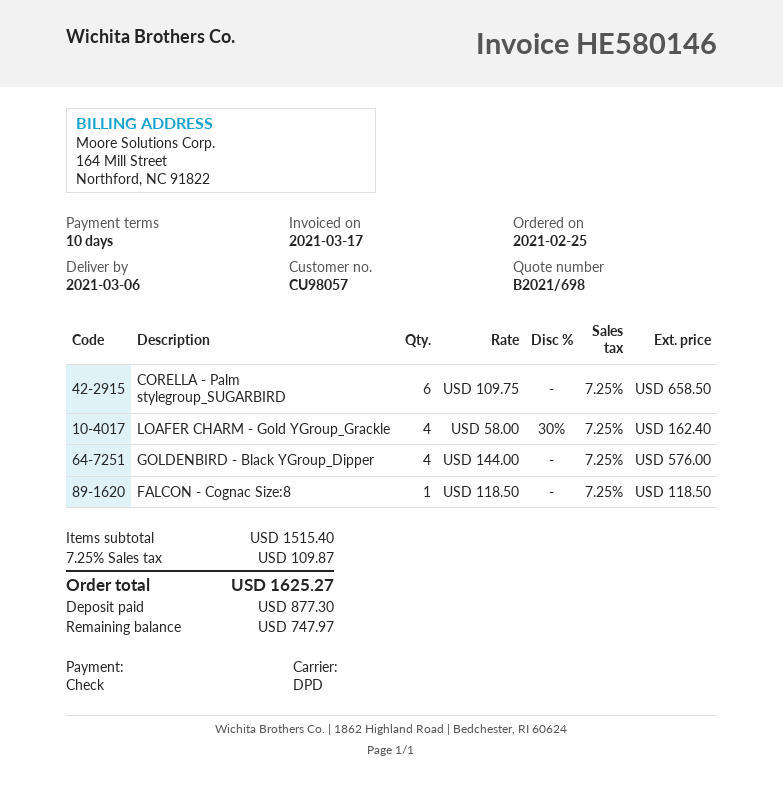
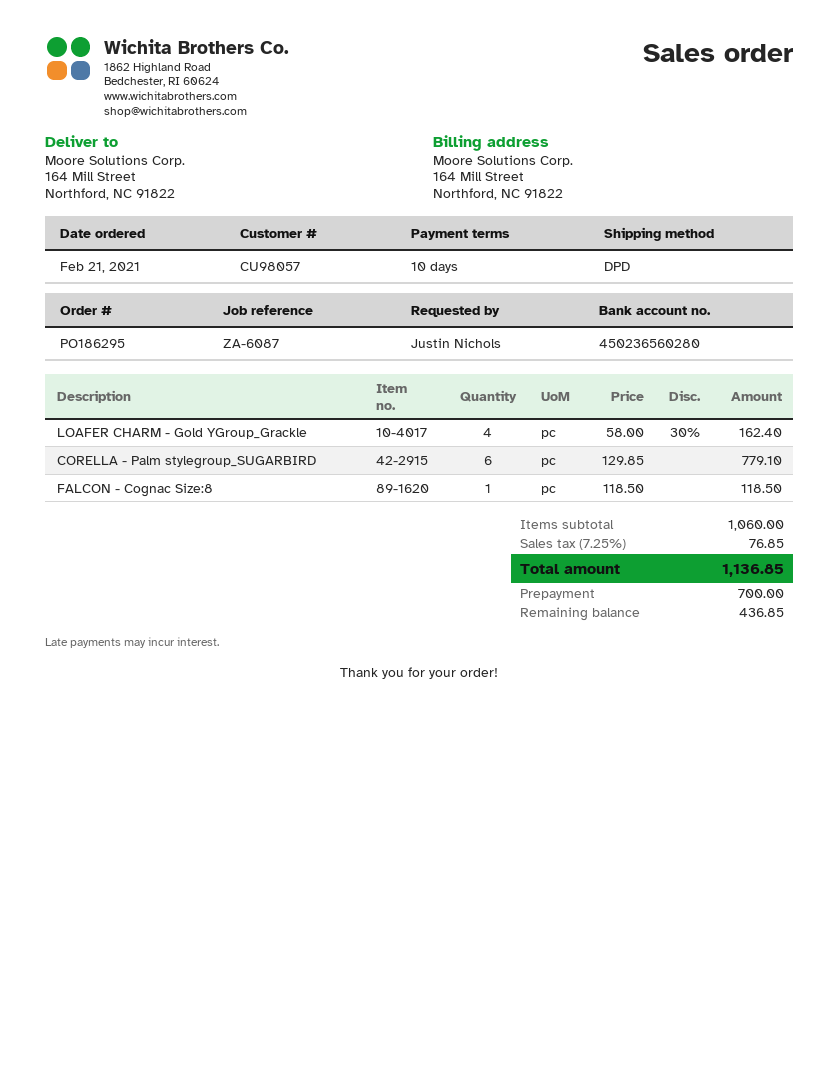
order date: 2021-02-25 -> 2021-02-21
CORELLA - Palm stylegroup_SUGARBIRD: 6 x 109.75 = 658.50 -> 6 x 129.85 = 779.10
GOLDENBIRD - Black YGroup_Dipper: 4 x 144.00 = 576.00 -> none
subtotal: 1515.40 -> 1060.00
tax: 7.25% = 109.87 -> 7.25% = 76.85
total: 1625.27 -> 1136.85
deposit: 877.30 -> 700.00
balance: 747.97 -> 436.85

